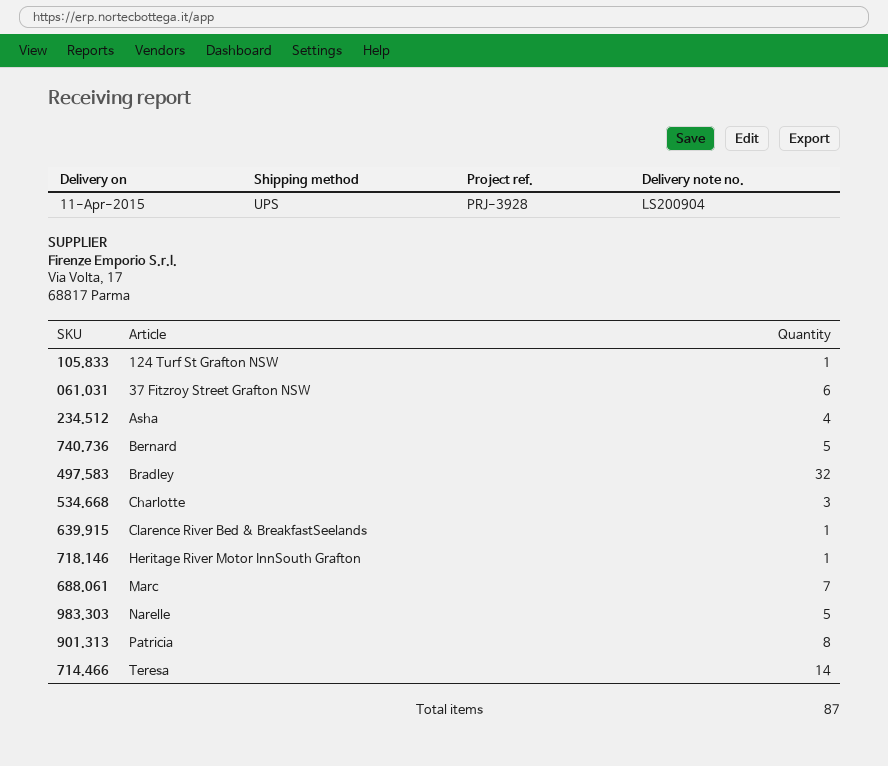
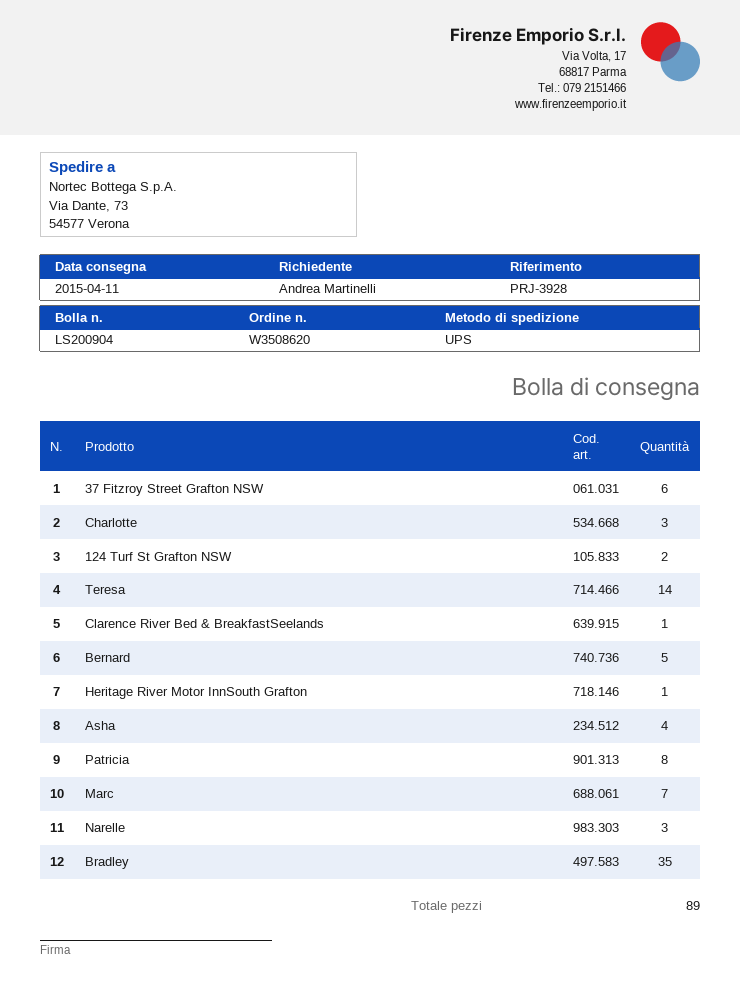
124 Turf St Grafton NSW: 1 -> 2
Bradley: 32 -> 35
Narelle: 5 -> 3
total quantity: 87 -> 89

